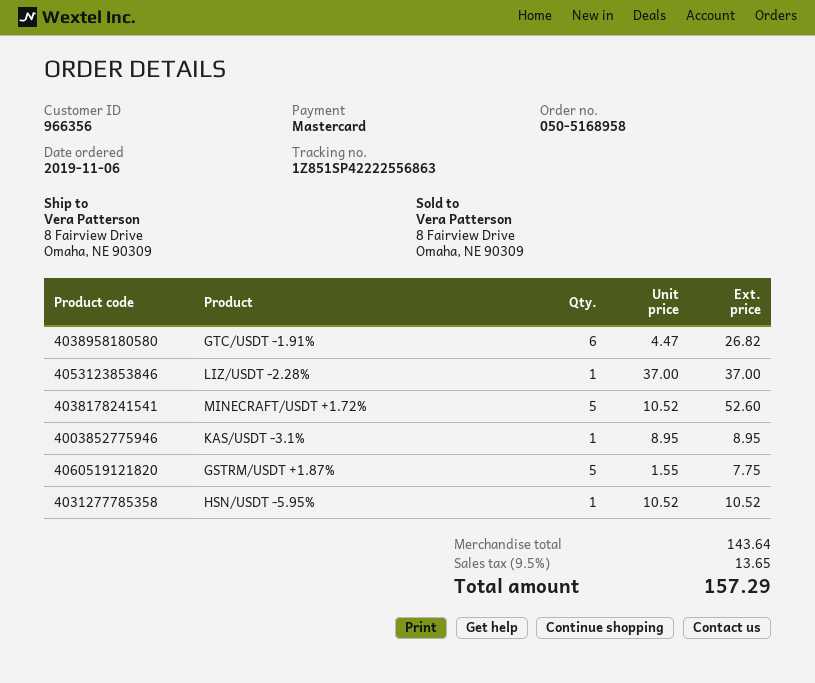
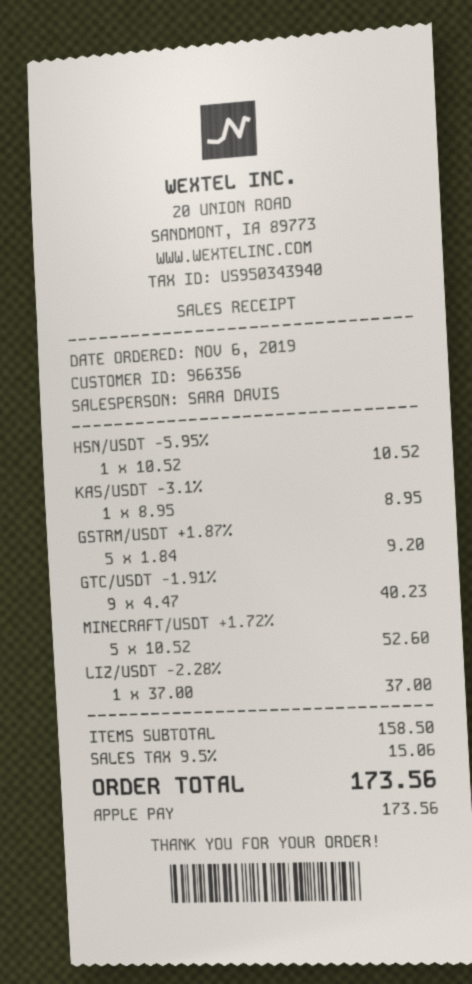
payment method: Mastercard -> Apple Pay
GTC/USDT -1.91%: 6 x 4.47 = 26.82 -> 9 x 4.47 = 40.23
GSTRM/USDT +1.87%: 5 x 1.55 = 7.75 -> 5 x 1.84 = 9.20
subtotal: 143.64 -> 158.50
tax: 9.5% = 13.65 -> 9.5% = 15.06
total: 157.29 -> 173.56

